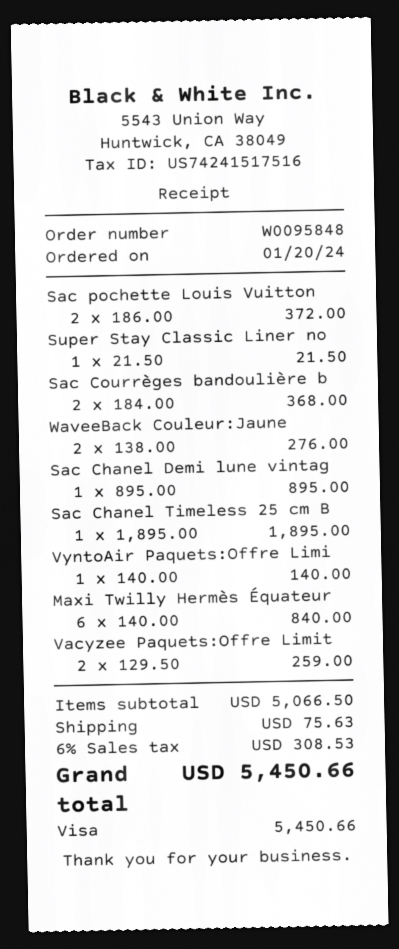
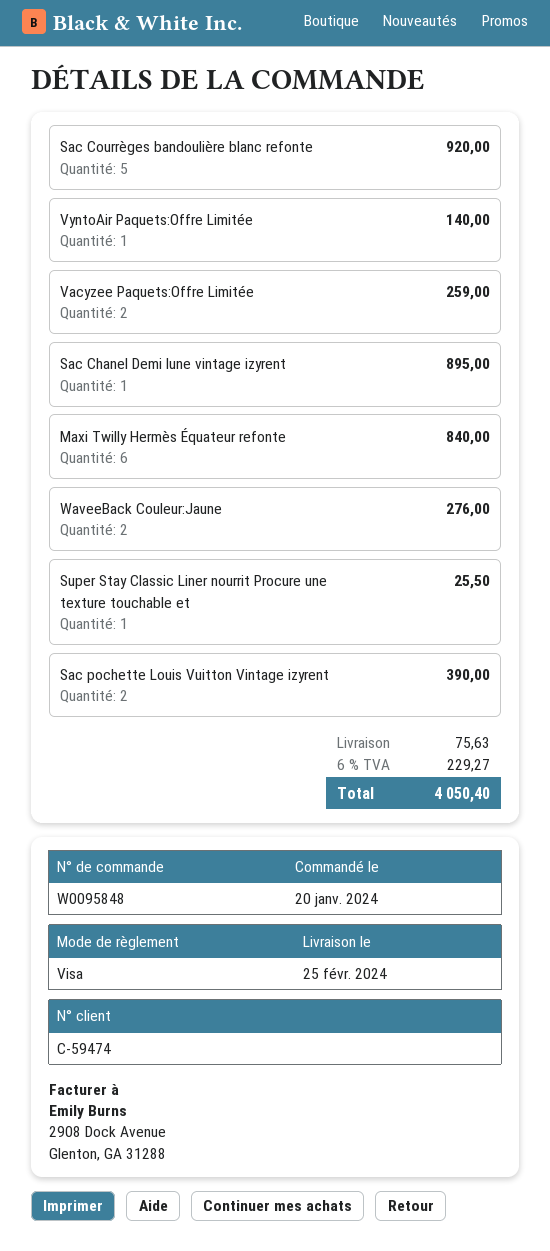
Sac pochette Louis Vuitton: 2 for 372.00 -> 2 for 390.00
Super Stay Classic Liner no: 1 for 21.50 -> 1 for 25.50
Sac Courrèges bandoulière b: 2 for 368.00 -> 5 for 920.00
Sac Chanel Timeless 25 cm B: 1 for 1895.00 -> none
tax: 6% = 308.53 -> 6% = 229.27
total: 5450.66 -> 4050.40

